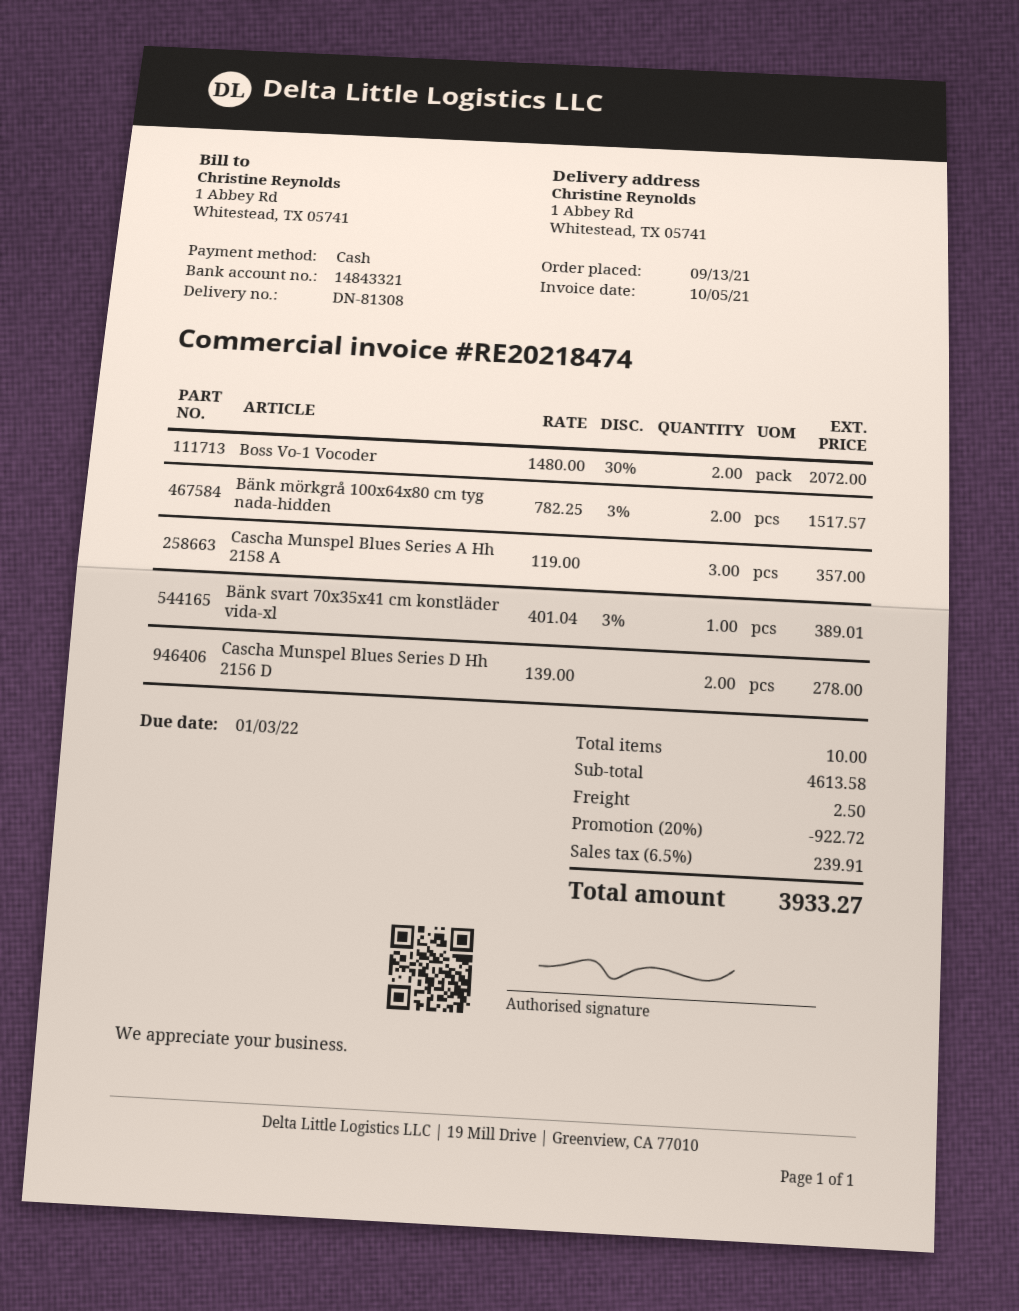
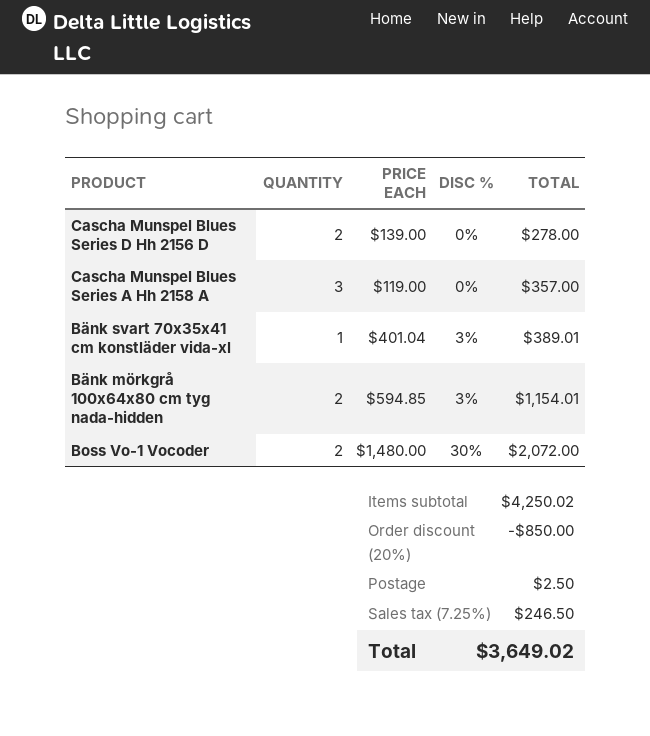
Bänk mörkgrå 100x64x80 cm tyg nada-hidden: 2 x 782.25 - 3% = 1517.57 -> 2 x 594.85 - 3% = 1154.01
subtotal: 4613.58 -> 4250.02
discount: 20% = 922.72 -> 20% = 850.00
tax: 6.5% = 239.91 -> 7.25% = 246.50
total: 3933.27 -> 3649.02

